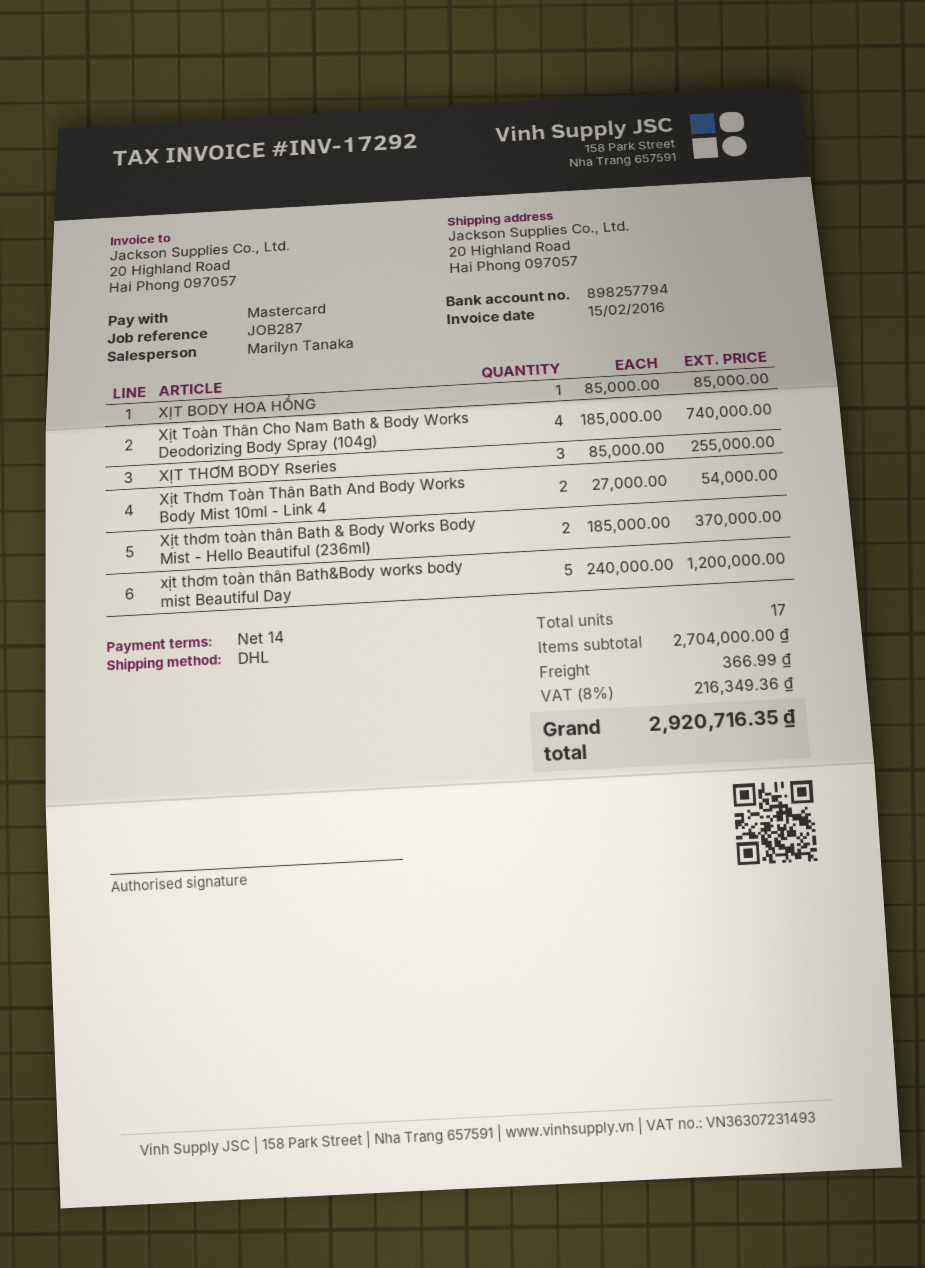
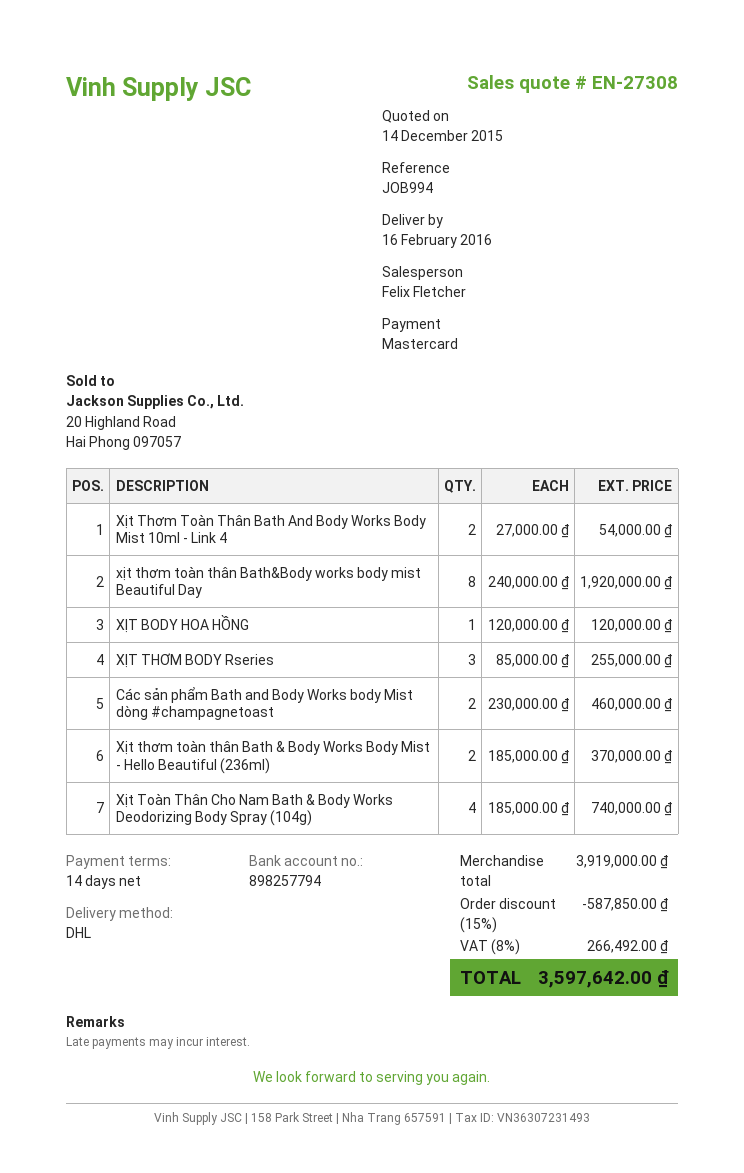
reference: JOB287 -> JOB994
sales rep: Marilyn Tanaka -> Felix Fletcher
XỊT BODY HOA HỒNG: 1 x 85000.00 = 85000.00 -> 1 x 120000.00 = 120000.00
xịt thơm toàn thân Bath&Body works body mist Beautiful Day: 5 x 240000.00 = 1200000.00 -> 8 x 240000.00 = 1920000.00
Các sản phẩm Bath and Body Works body Mist dòng #champagnetoast: none -> 2 x 230000.00 = 460000.00
subtotal: 2704000.00 -> 3919000.00
discount: none -> 15% = 587850.00
shipping: 366.99 -> none
tax: 8% = 216349.36 -> 8% = 266492.00
total: 2920716.35 -> 3597642.00

